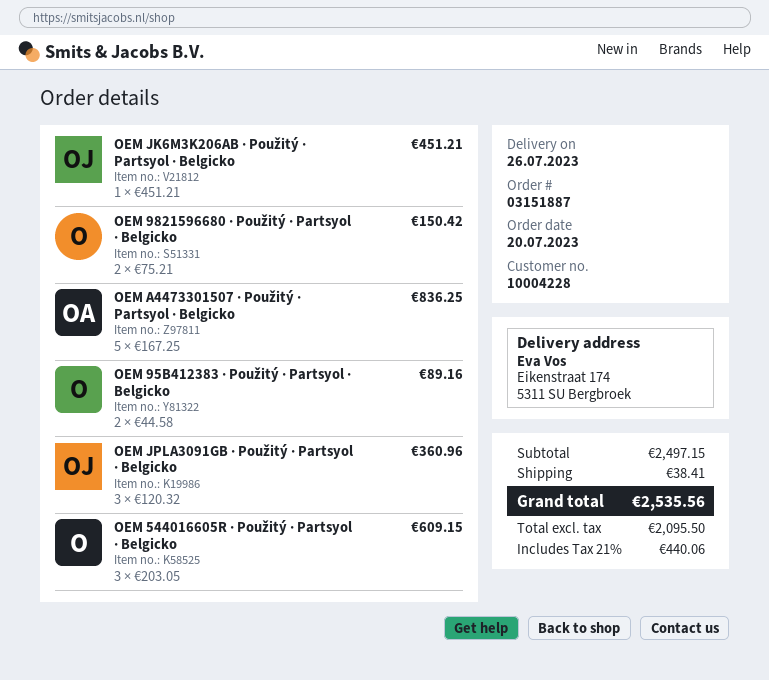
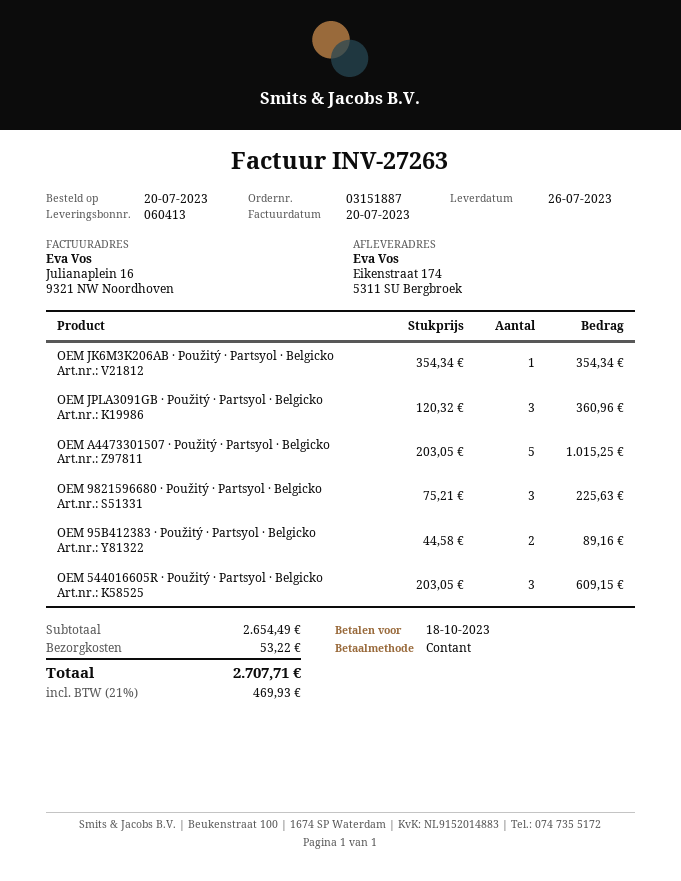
OEM JK6M3K206AB · Použitý · Partsyol · Belgicko: 1 x 451.21 = 451.21 -> 1 x 354.34 = 354.34
OEM 9821596680 · Použitý · Partsyol · Belgicko: 2 x 75.21 = 150.42 -> 3 x 75.21 = 225.63
OEM A4473301507 · Použitý · Partsyol · Belgicko: 5 x 167.25 = 836.25 -> 5 x 203.05 = 1015.25
subtotal: 2497.15 -> 2654.49
shipping: 38.41 -> 53.22
tax: 21% = 440.06 -> 21% = 469.93
total: 2535.56 -> 2707.71

